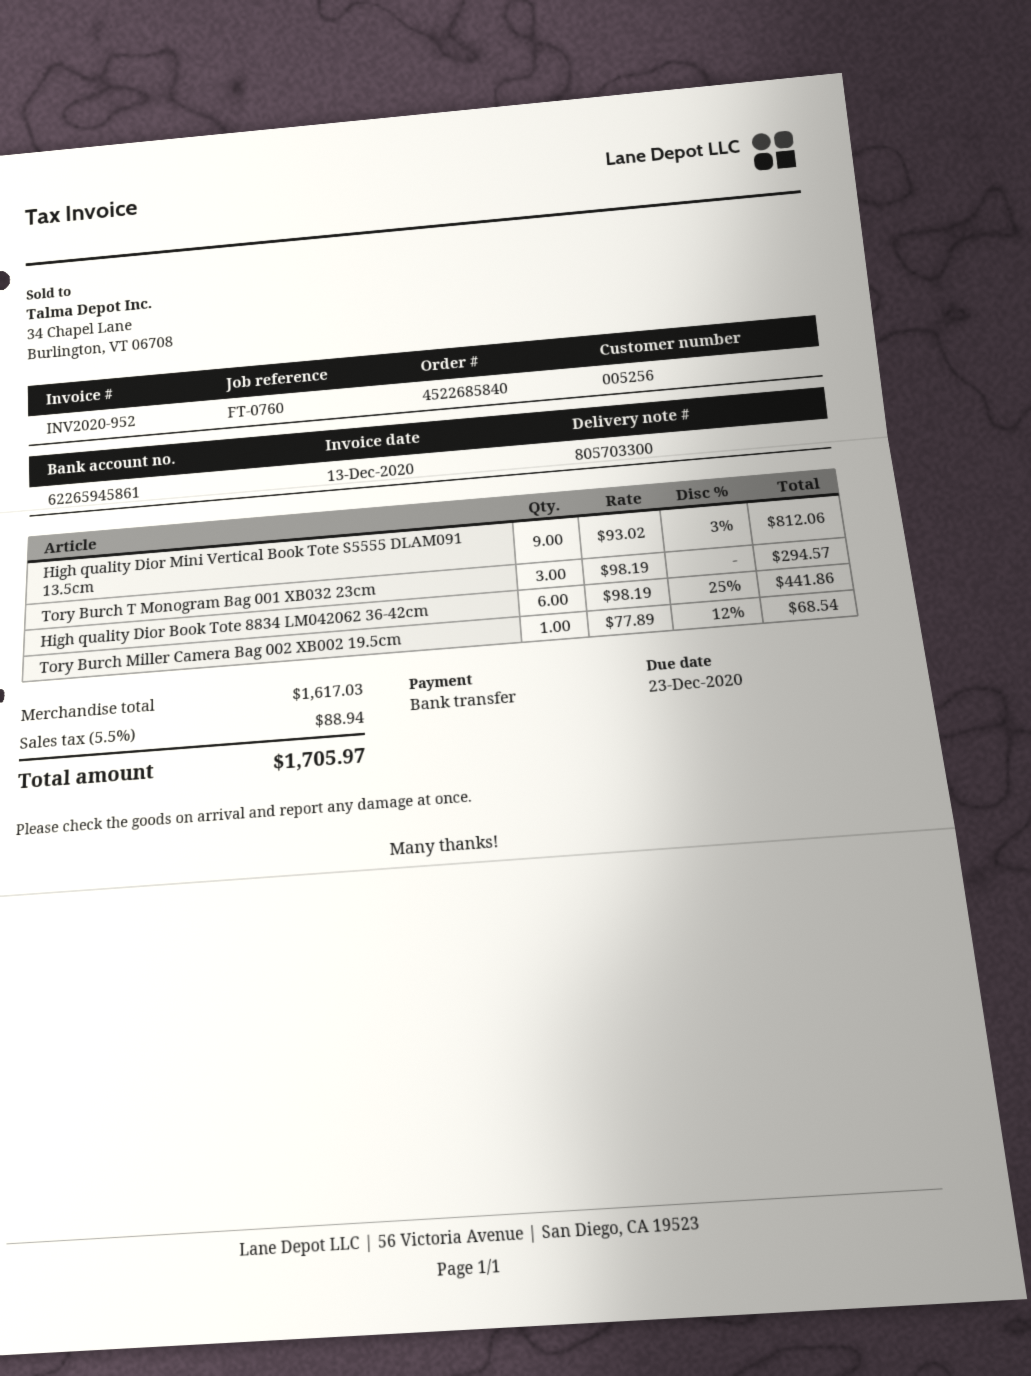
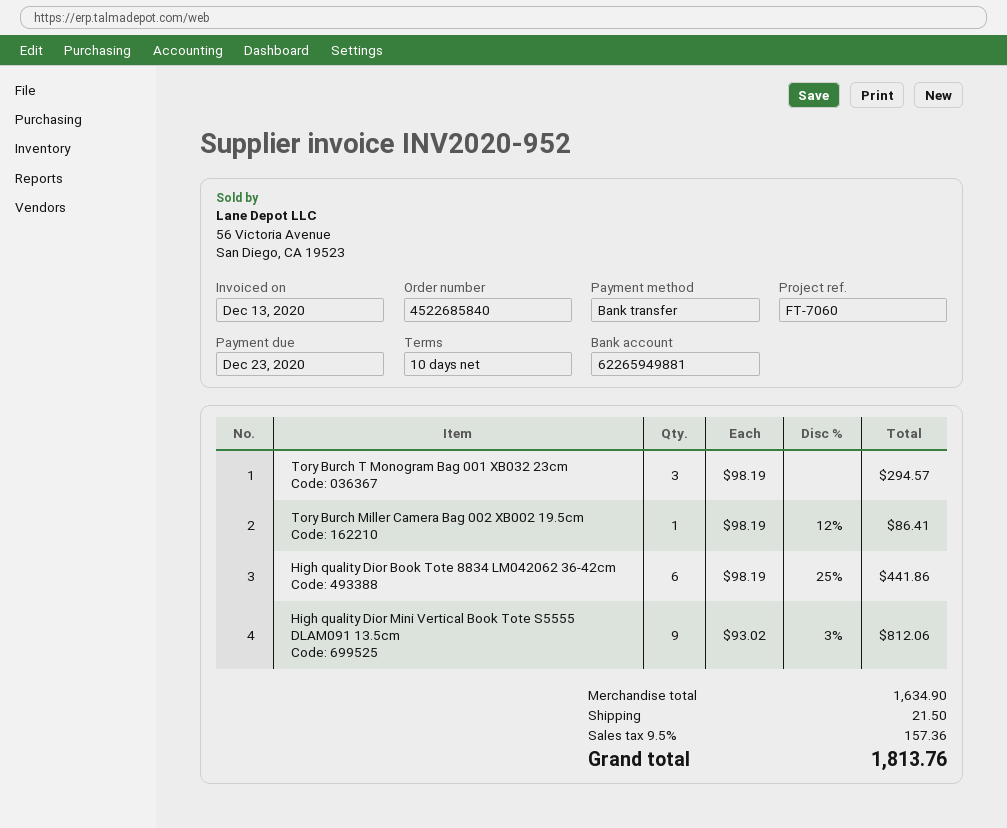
reference: FT-0760 -> FT-7060
bank account: 62265945861 -> 62265949881
Tory Burch Miller Camera Bag 002 XB002 19.5cm: 1 x 77.89 - 12% = 68.54 -> 1 x 98.19 - 12% = 86.41
subtotal: 1617.03 -> 1634.90
shipping: none -> 21.50
tax: 5.5% = 88.94 -> 9.5% = 157.36
total: 1705.97 -> 1813.76

